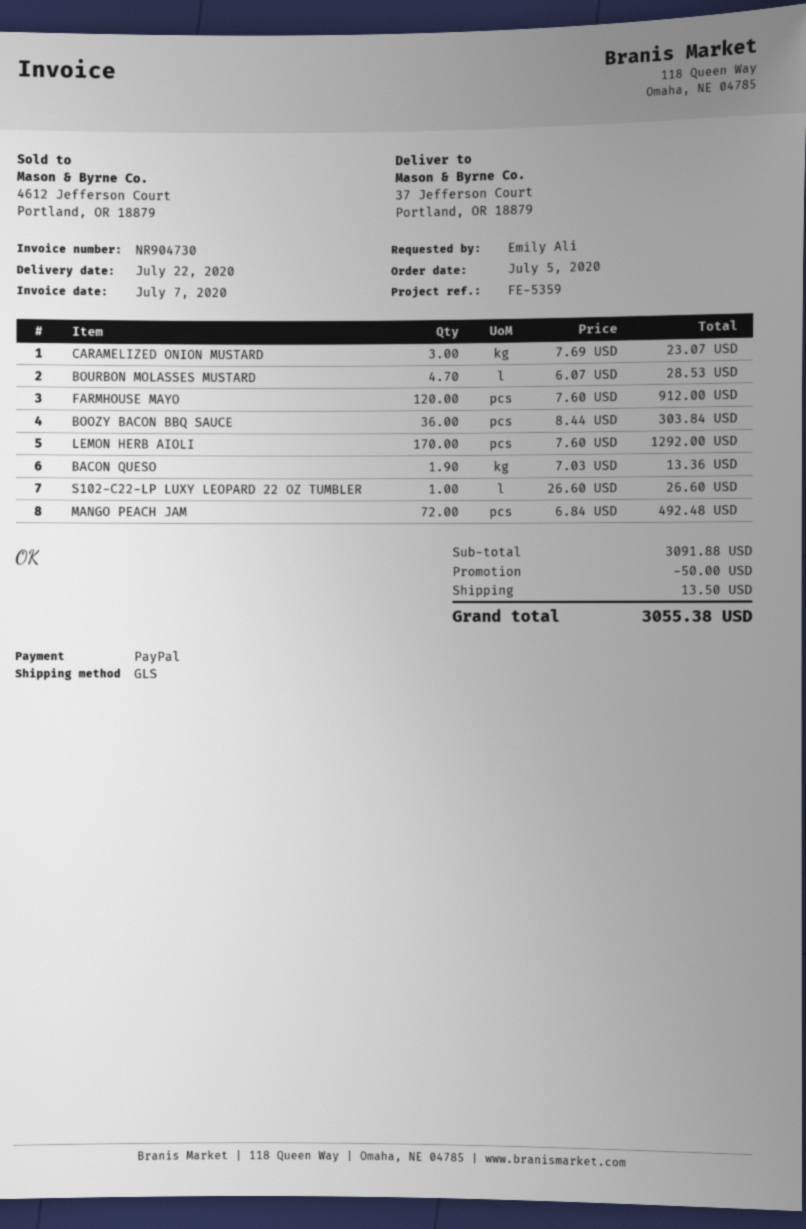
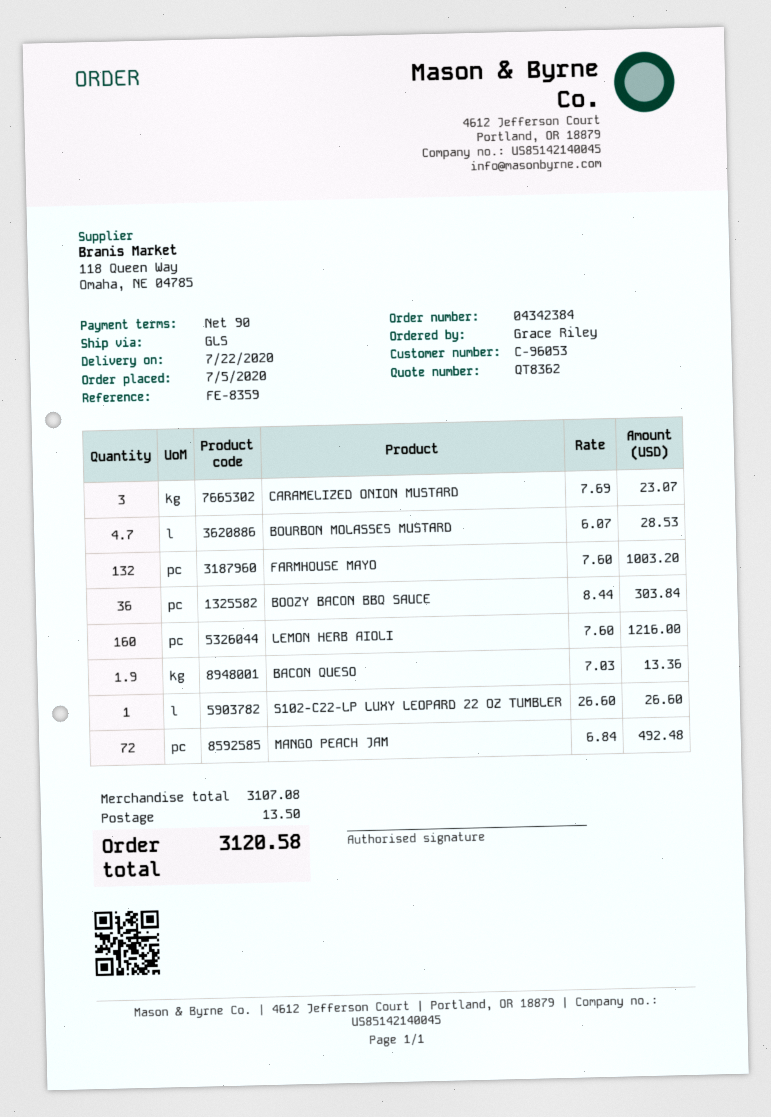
reference: FE-5359 -> FE-8359
ordered by: Emily Ali -> Grace Riley
FARMHOUSE MAYO: 120 x 7.60 = 912.00 -> 132 x 7.60 = 1003.20
LEMON HERB AIOLI: 170 x 7.60 = 1292.00 -> 160 x 7.60 = 1216.00
subtotal: 3091.88 -> 3107.08
discount: 50.00 -> none
total: 3055.38 -> 3120.58

